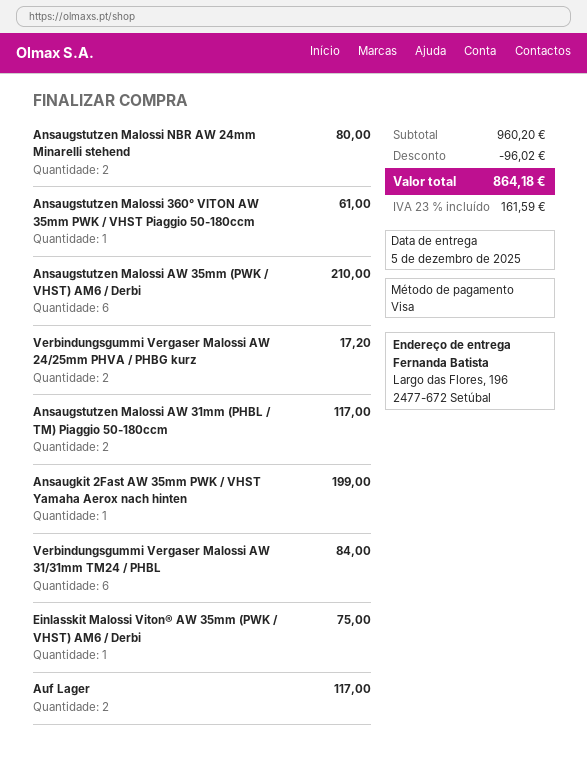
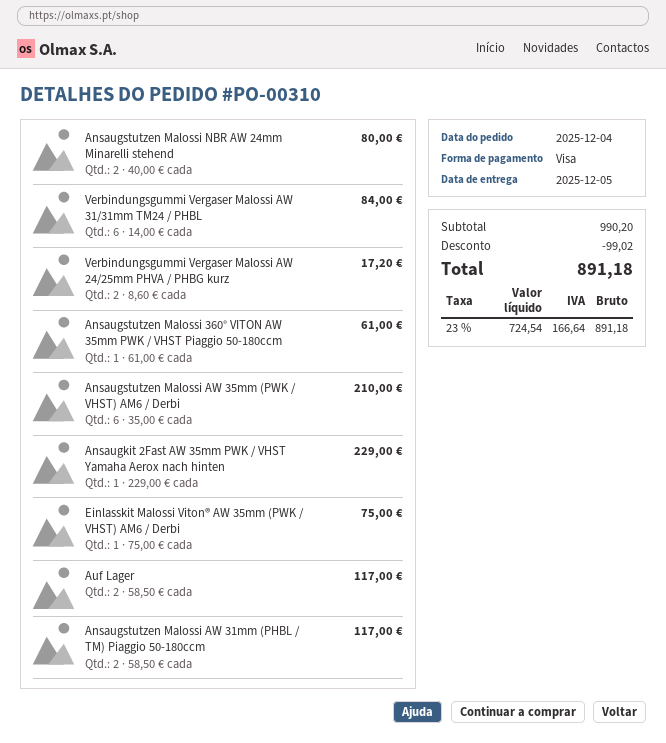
Ansaugkit 2Fast AW 35mm PWK / VHST Yamaha Aerox nach hinten: 1 for 199.00 -> 1 for 229.00
subtotal: 960.20 -> 990.20
discount: 96.02 -> 99.02
tax: 23% = 161.59 -> 23% = 166.64
total: 864.18 -> 891.18

